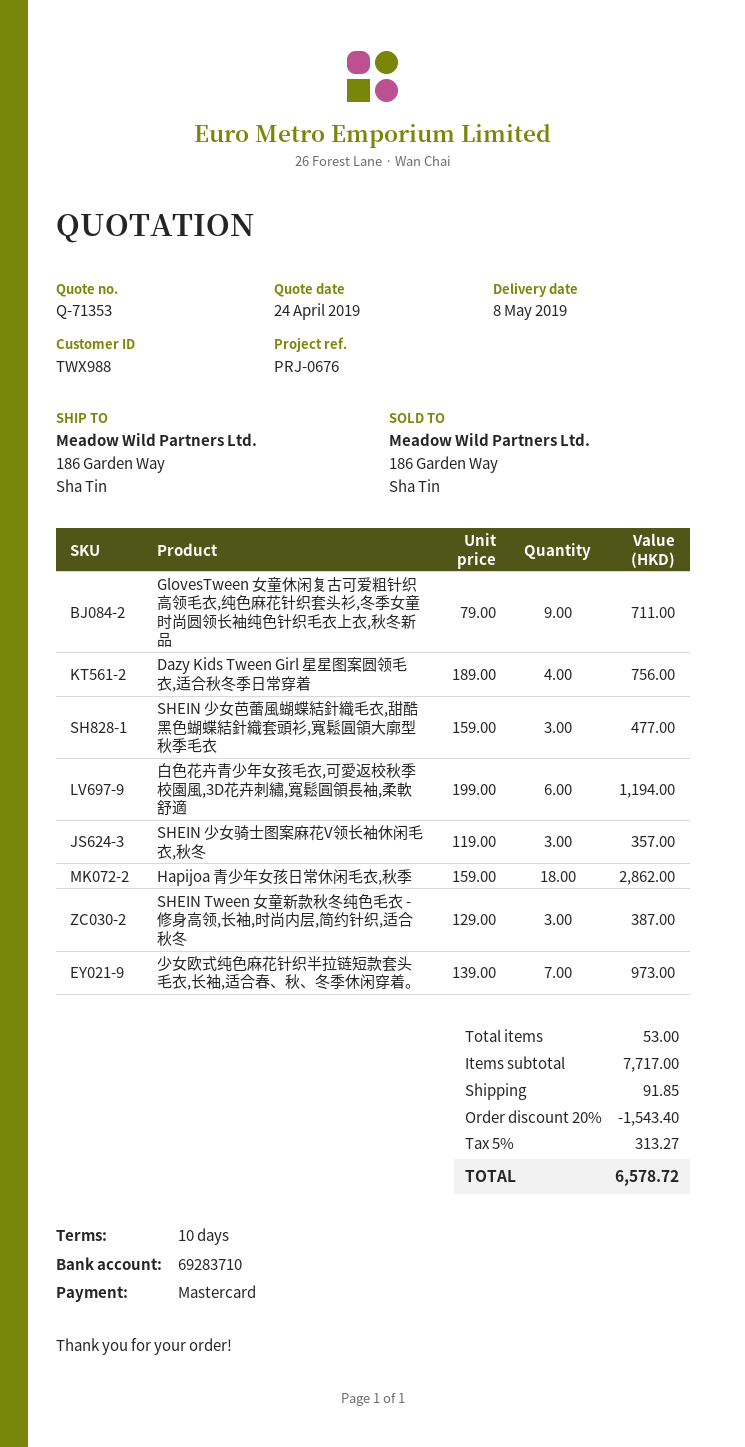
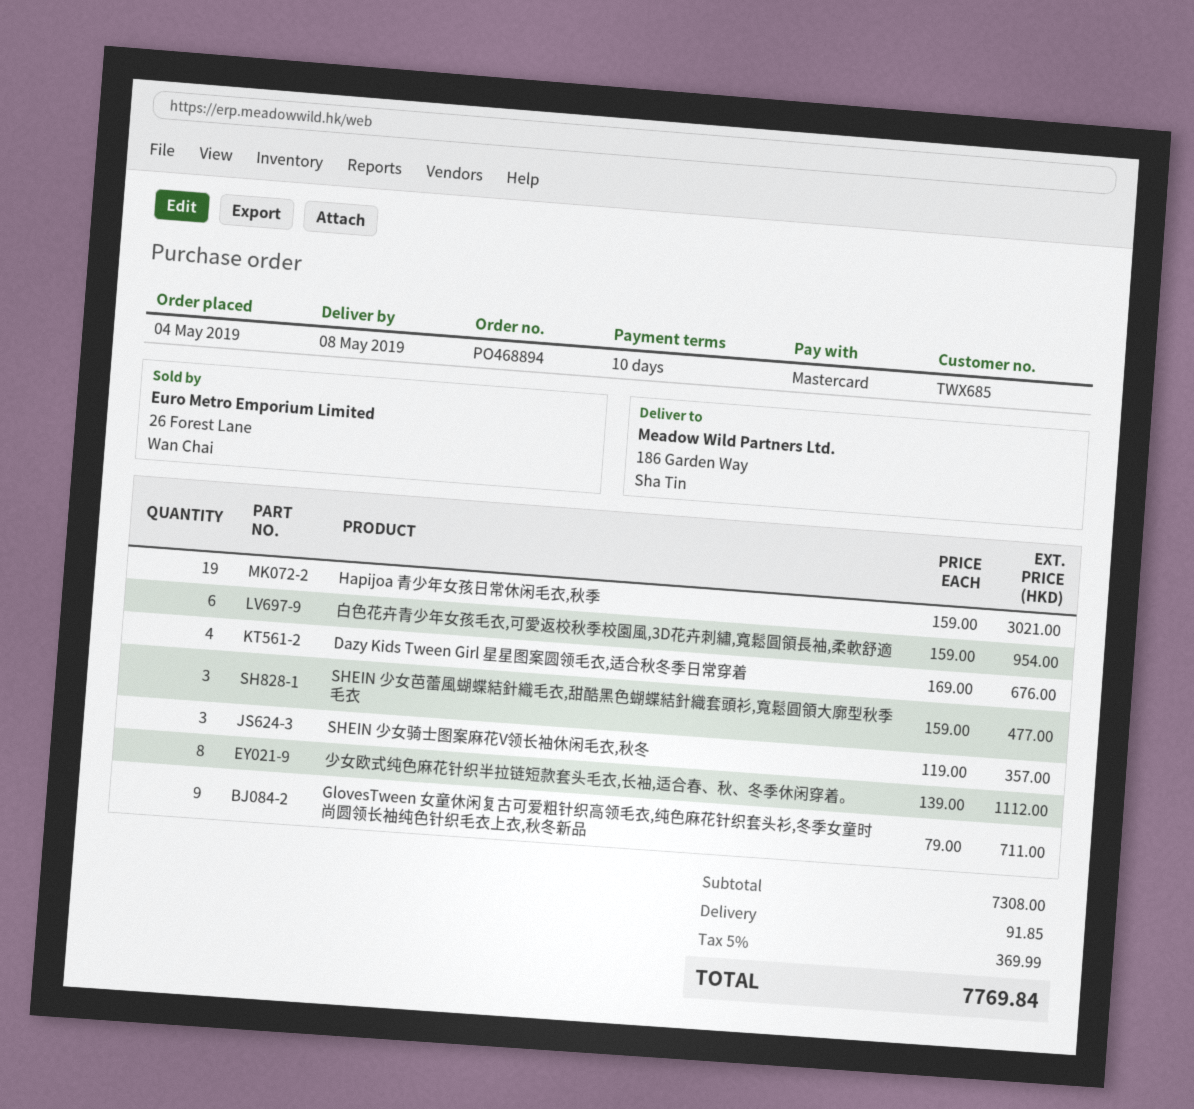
customer number: TWX988 -> TWX685
Dazy Kids Tween Girl 星星图案圆领毛衣,适合秋冬季日常穿着: 4 x 189.00 = 756.00 -> 4 x 169.00 = 676.00
白色花卉青少年女孩毛衣,可愛返校秋季校園風,3D花卉刺繡,寬鬆圓領長袖,柔軟舒適: 6 x 199.00 = 1194.00 -> 6 x 159.00 = 954.00
Hapijoa 青少年女孩日常休闲毛衣,秋季: 18 x 159.00 = 2862.00 -> 19 x 159.00 = 3021.00
SHEIN Tween 女童新款秋冬纯色毛衣 - 修身高领,长袖,时尚内层,简约针织,适合秋冬: 3 x 129.00 = 387.00 -> none
少女欧式纯色麻花针织半拉链短款套头毛衣,长袖,适合春、秋、冬季休闲穿着。: 7 x 139.00 = 973.00 -> 8 x 139.00 = 1112.00
subtotal: 7717.00 -> 7308.00
discount: 20% = 1543.40 -> none
tax: 5% = 313.27 -> 5% = 369.99
total: 6578.72 -> 7769.84

